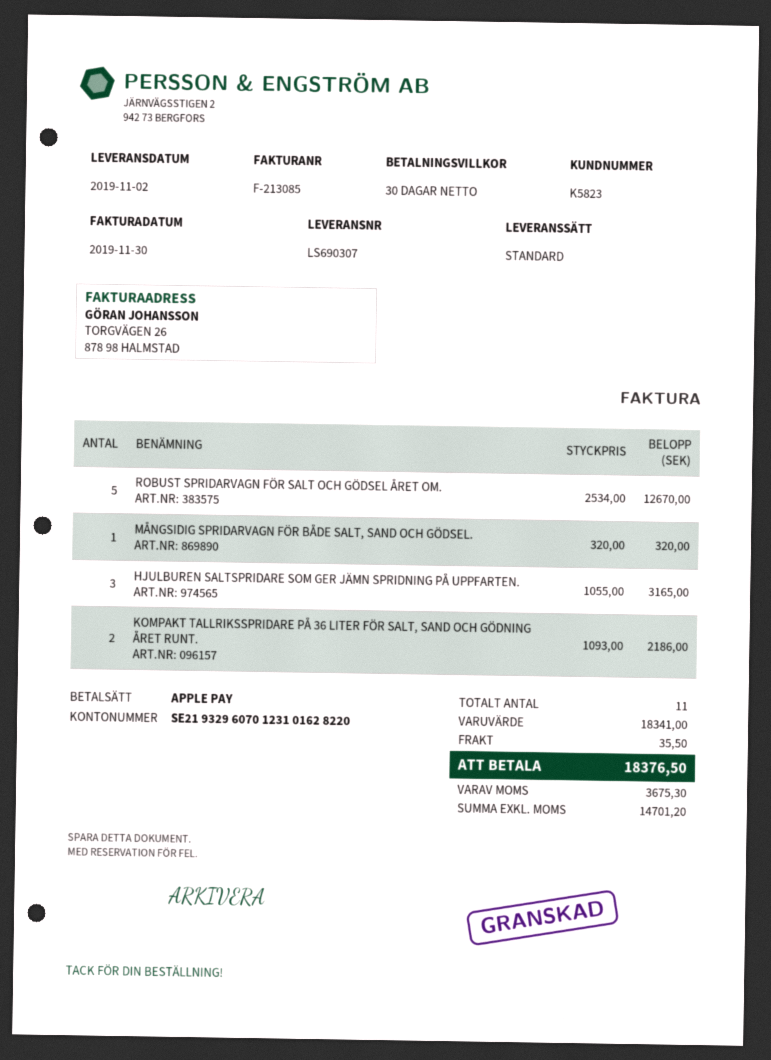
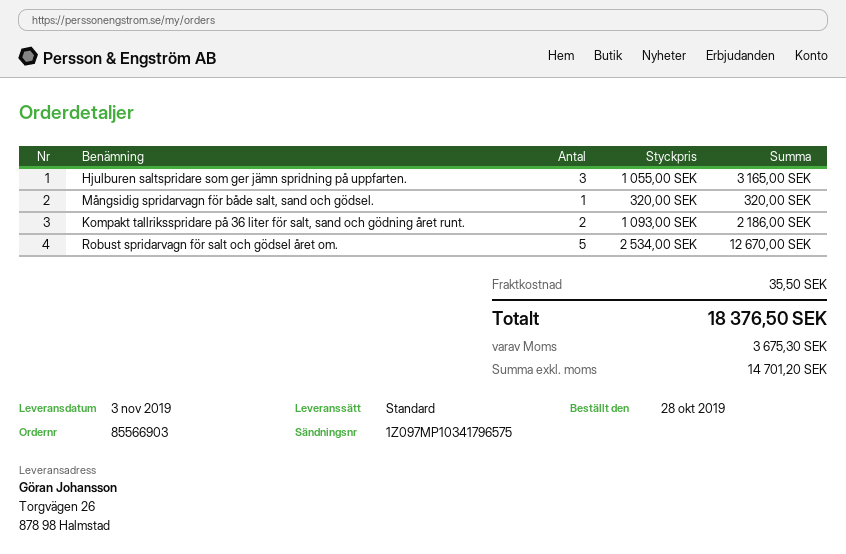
delivery date: 2019-11-02 -> 2019-11-03

